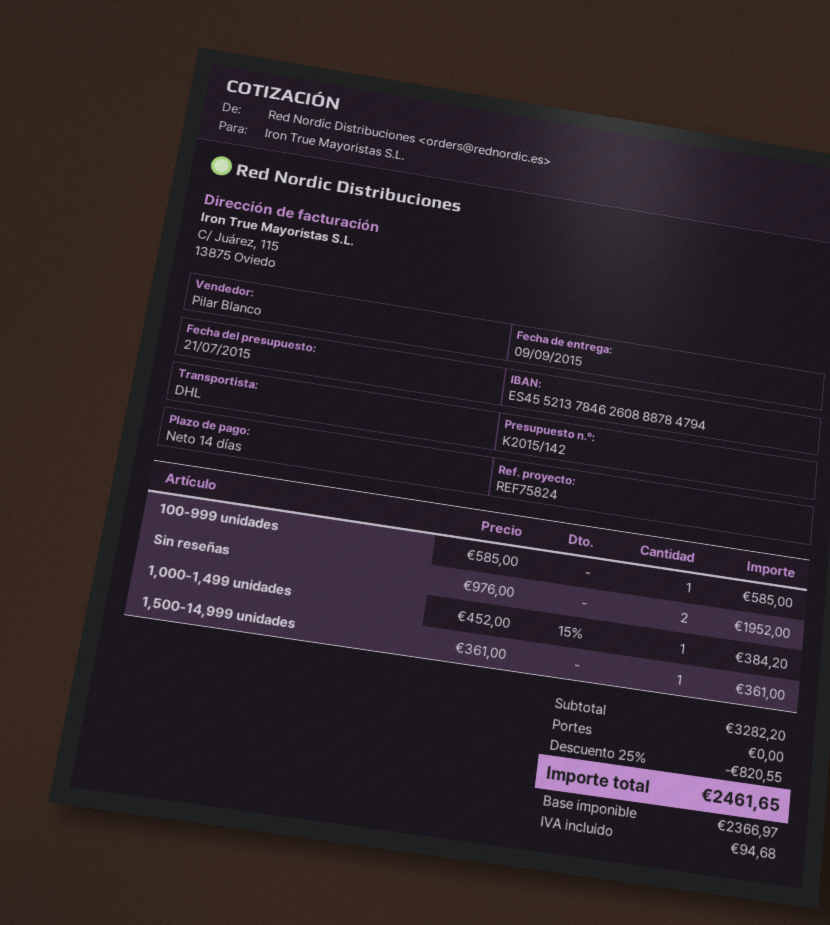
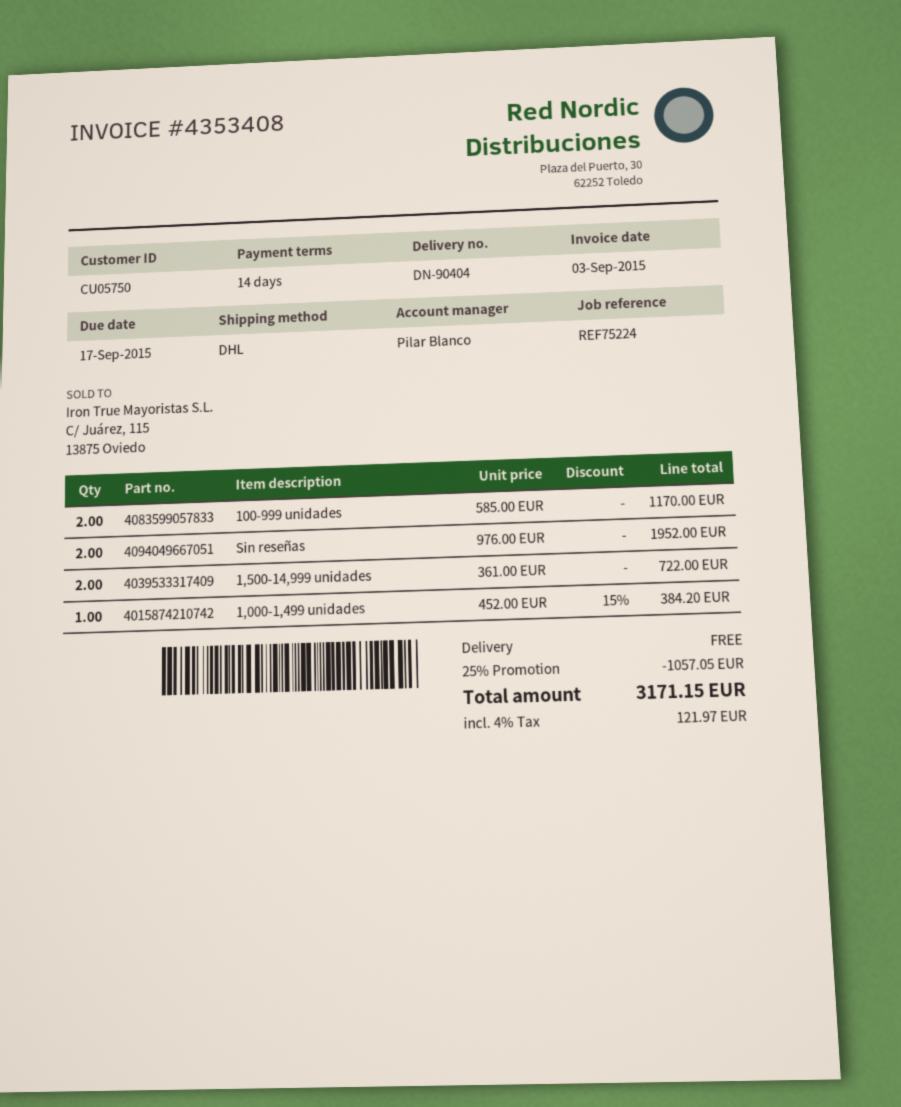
reference: REF75824 -> REF75224
100-999 unidades: 1 x 585.00 = 585.00 -> 2 x 585.00 = 1170.00
1,500-14,999 unidades: 1 x 361.00 = 361.00 -> 2 x 361.00 = 722.00
discount: 25% = 820.55 -> 25% = 1057.05
tax: 94.68 -> 121.97
total: 2461.65 -> 3171.15

